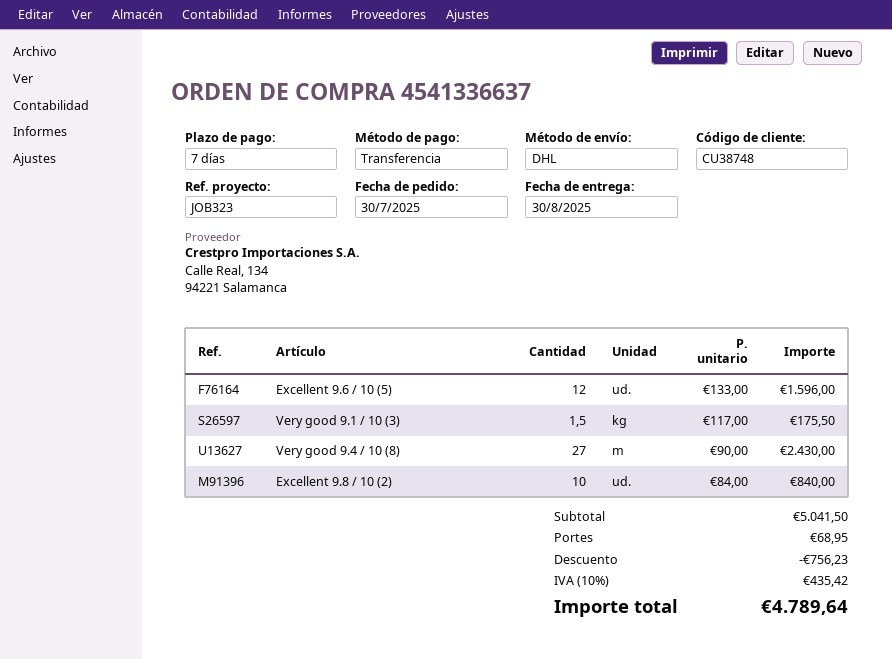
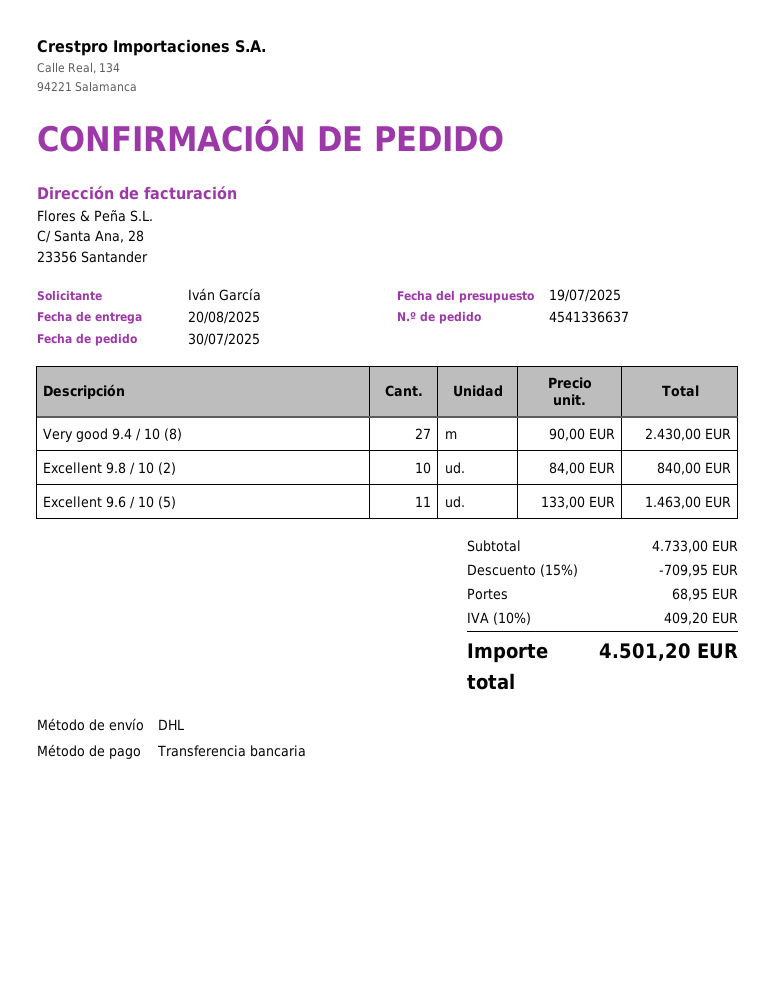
delivery date: 2025-08-30 -> 2025-08-20
Excellent 9.6 / 10 (5): 12 x 133.00 = 1596.00 -> 11 x 133.00 = 1463.00
Very good 9.1 / 10 (3): 1.5 x 117.00 = 175.50 -> none
subtotal: 5041.50 -> 4733.00
discount: 756.23 -> 709.95
tax: 10% = 435.42 -> 10% = 409.20
total: 4789.64 -> 4501.20

